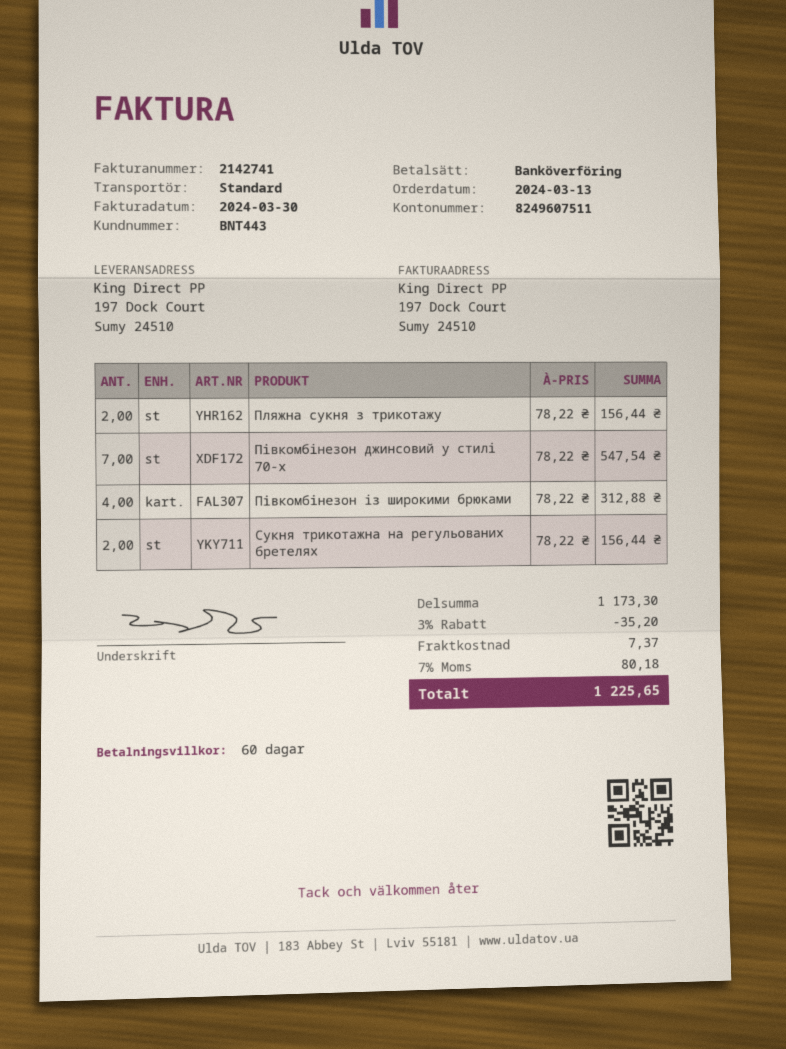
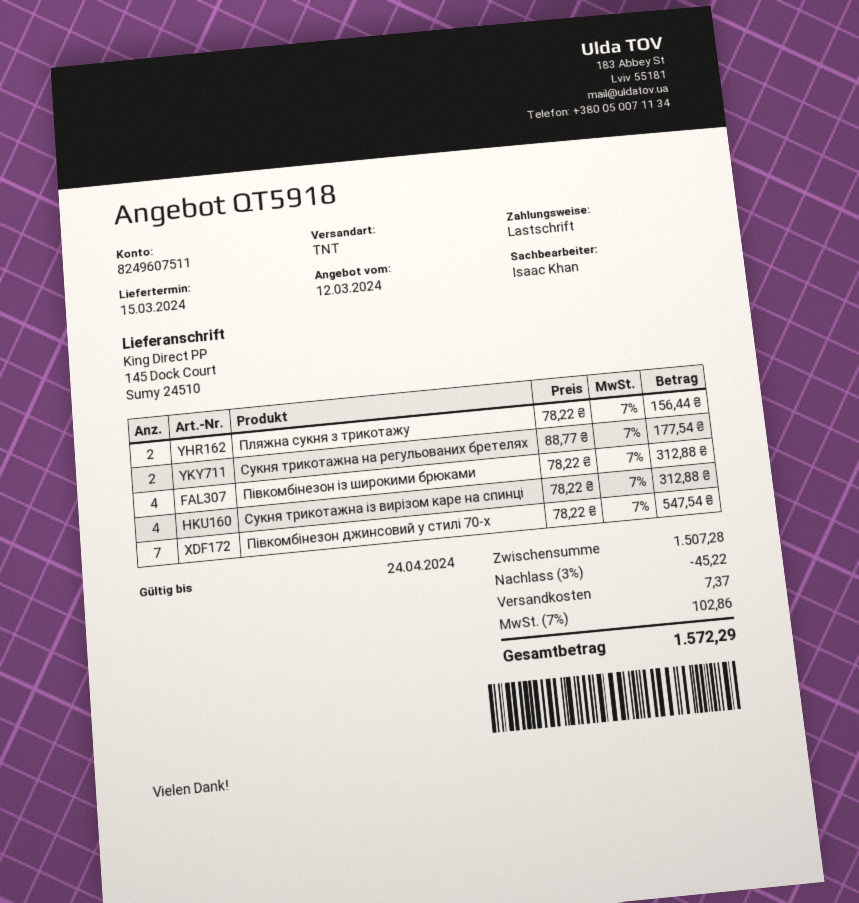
payment method: bank transfer -> direct debit
shipping method: standard -> TNT
ship to: 197 Dock Court, Sumy 24510 -> 145 Dock Court, Sumy 24510
Сукня трикотажна на регульованих бретелях: 2 x 78.22 = 156.44 -> 2 x 88.77 = 177.54
Сукня трикотажна із вирізом каре на спинці: none -> 4 x 78.22 = 312.88
subtotal: 1173.30 -> 1507.28
discount: 3% = 35.20 -> 3% = 45.22
tax: 7% = 80.18 -> 7% = 102.86
total: 1225.65 -> 1572.29

